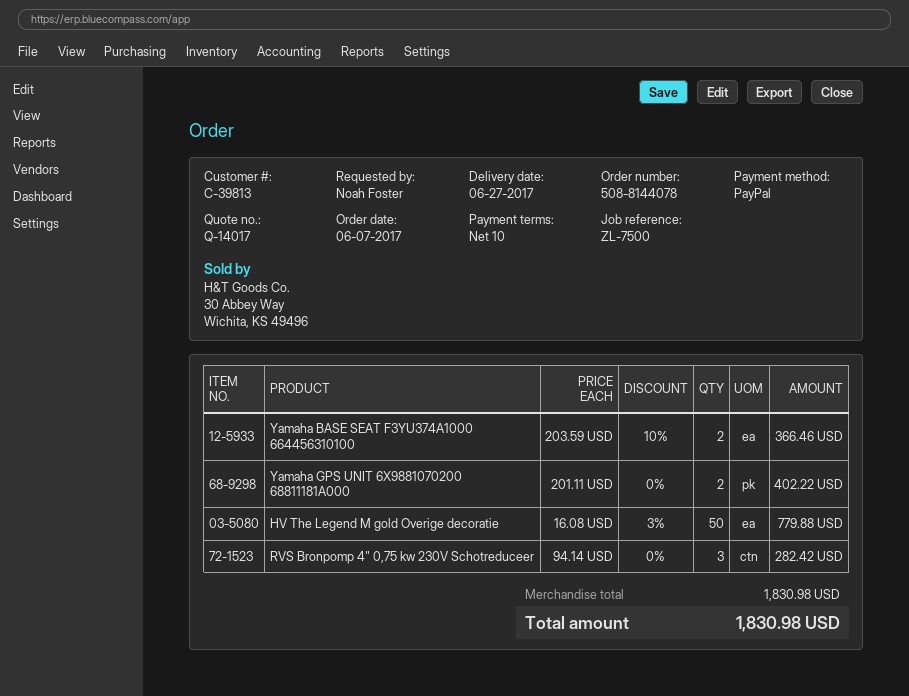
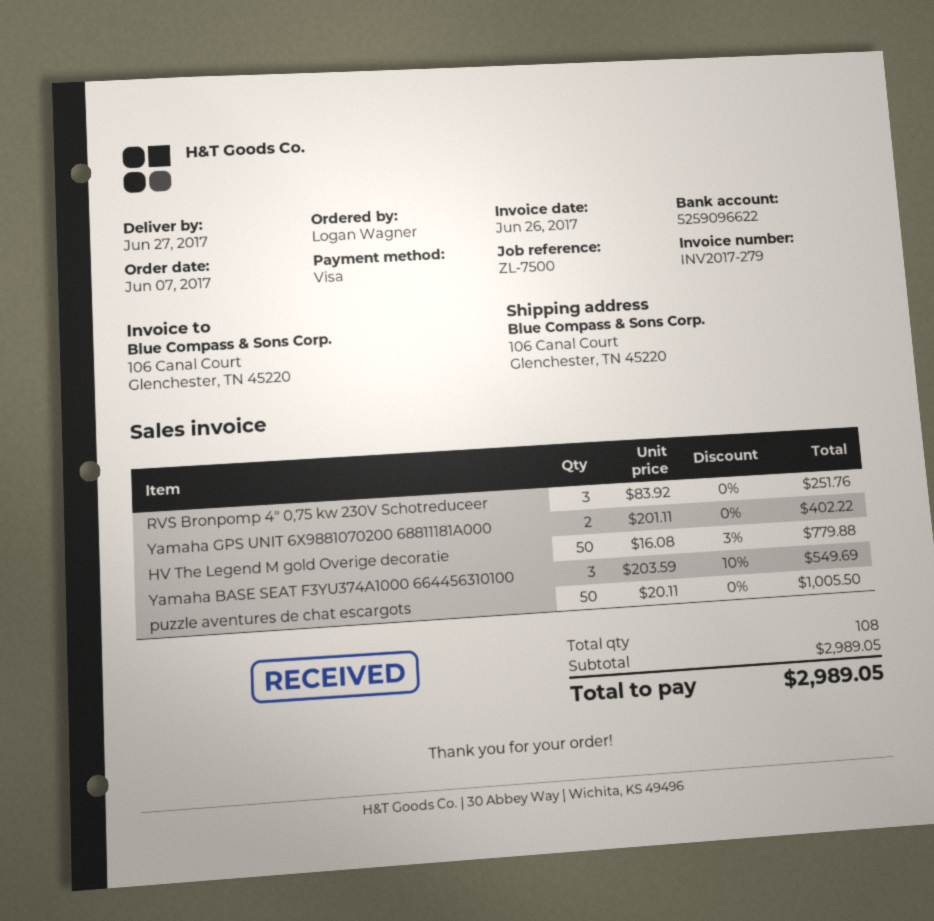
ordered by: Noah Foster -> Logan Wagner
payment method: PayPal -> Visa
Yamaha BASE SEAT F3YU374A1000 664456310100: 2 x 203.59 - 10% = 366.46 -> 3 x 203.59 - 10% = 549.69
RVS Bronpomp 4" 0,75 kw 230V Schotreduceer: 3 x 94.14 = 282.42 -> 3 x 83.92 = 251.76
puzzle aventures de chat escargots: none -> 50 x 20.11 = 1005.50
subtotal: 1830.98 -> 2989.05
total: 1830.98 -> 2989.05

